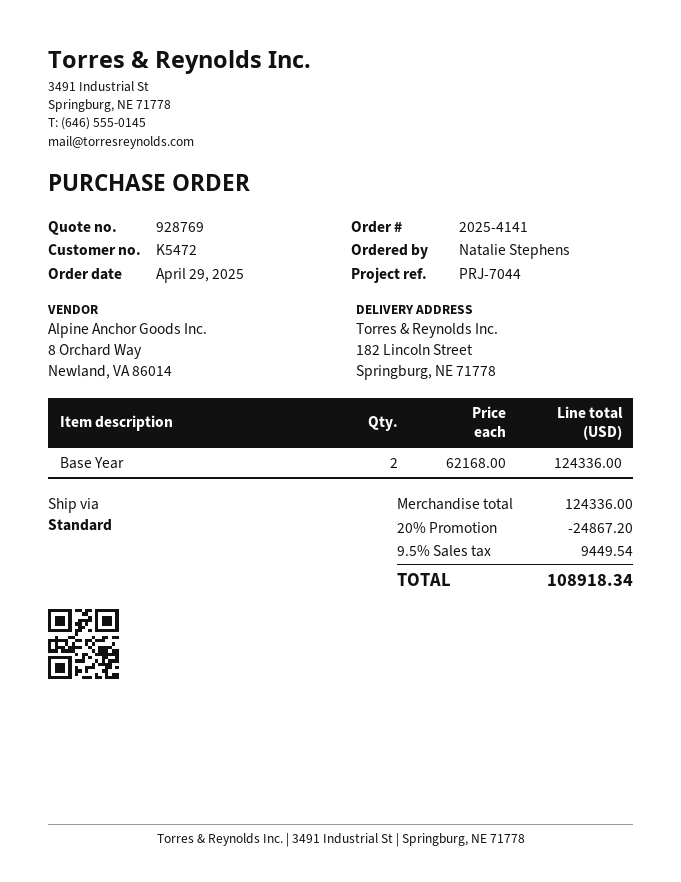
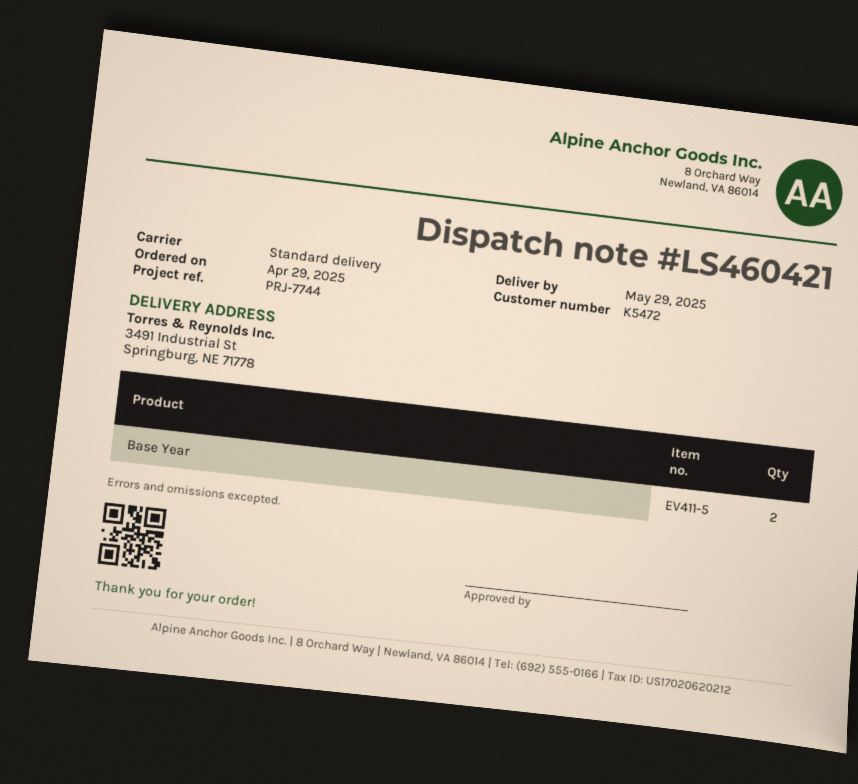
reference: PRJ-7044 -> PRJ-7744
ship to: 182 Lincoln Street, Springburg, NE 71778 -> 3491 Industrial St, Springburg, NE 71778

